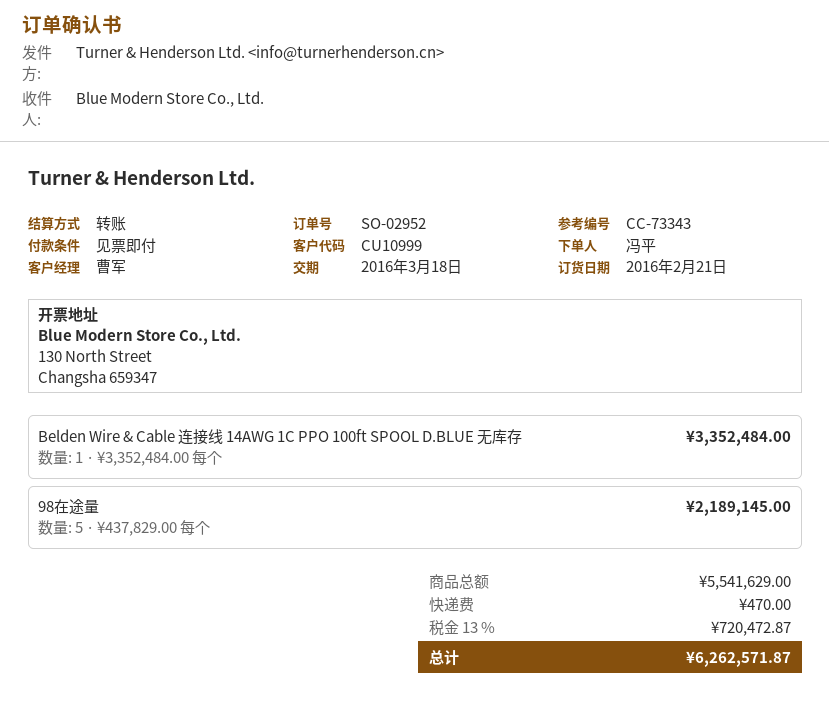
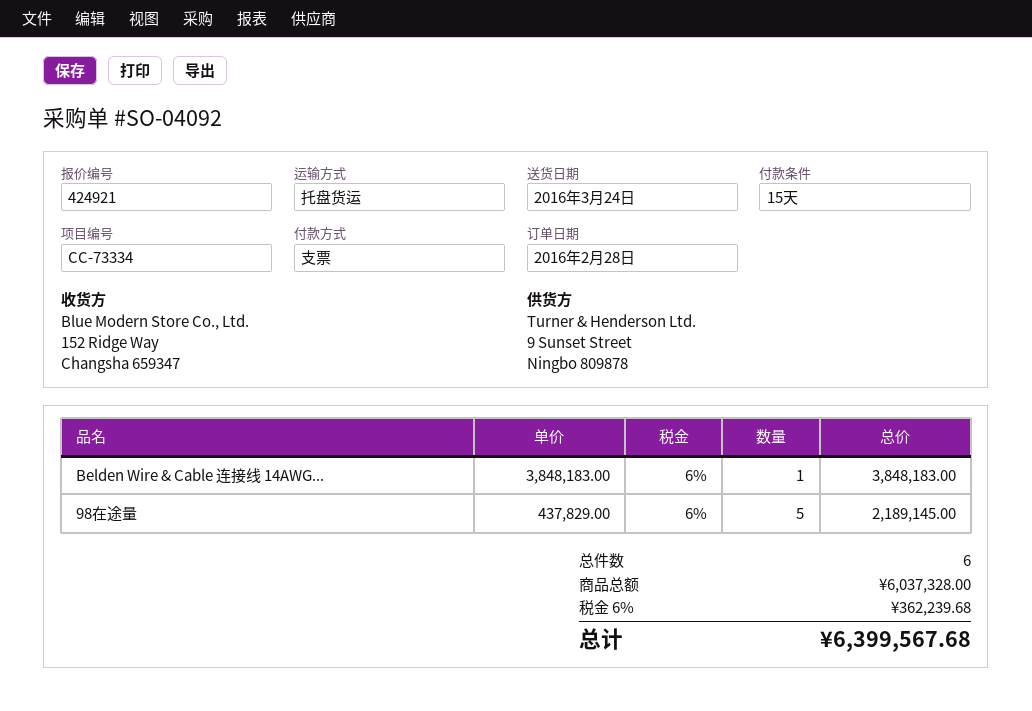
order number: SO-02952 -> SO-04092
order date: 2016-02-21 -> 2016-02-28
delivery date: 2016-03-18 -> 2016-03-24
payment terms: on receipt -> 15 days
reference: CC-73343 -> CC-73334
payment method: bank transfer -> cheque
Belden Wire & Cable 连接线 14AWG 1C PPO 100ft SPOOL D.BLUE 无库存: 1 x 3352484.00 = 3352484.00 -> 1 x 3848183.00 = 3848183.00
subtotal: 5541629.00 -> 6037328.00
shipping: 470.00 -> none
tax: 13% = 720472.87 -> 6% = 362239.68
total: 6262571.87 -> 6399567.68

